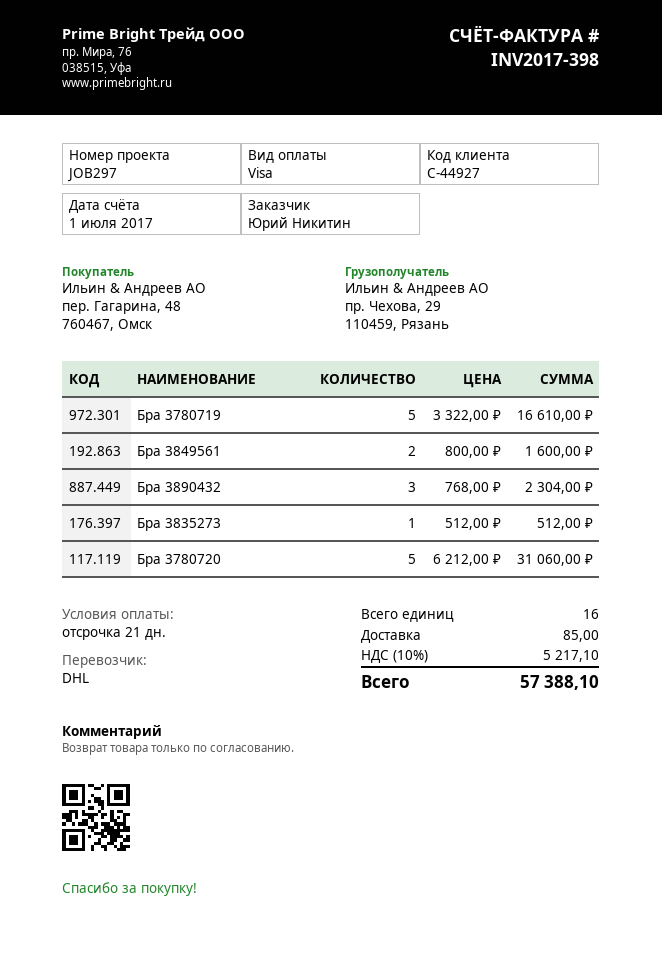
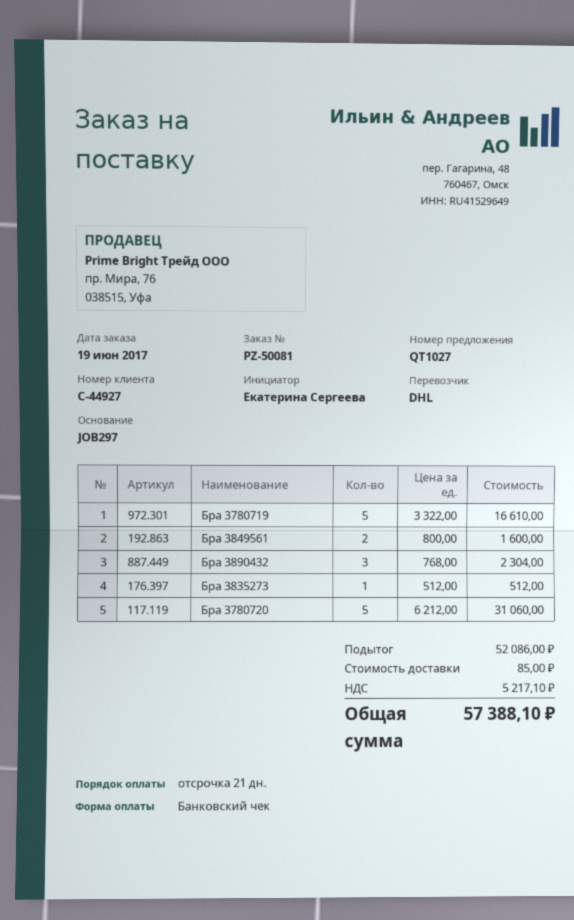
ordered by: Юрий Никитин -> Екатерина Сергеева
payment method: Visa -> cheque

